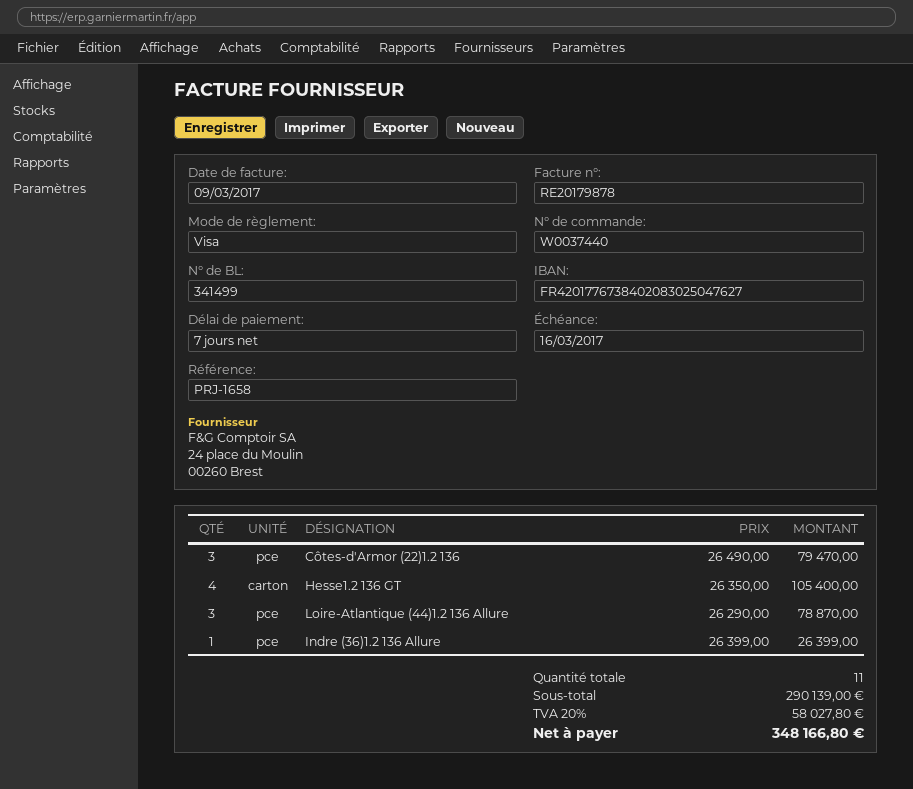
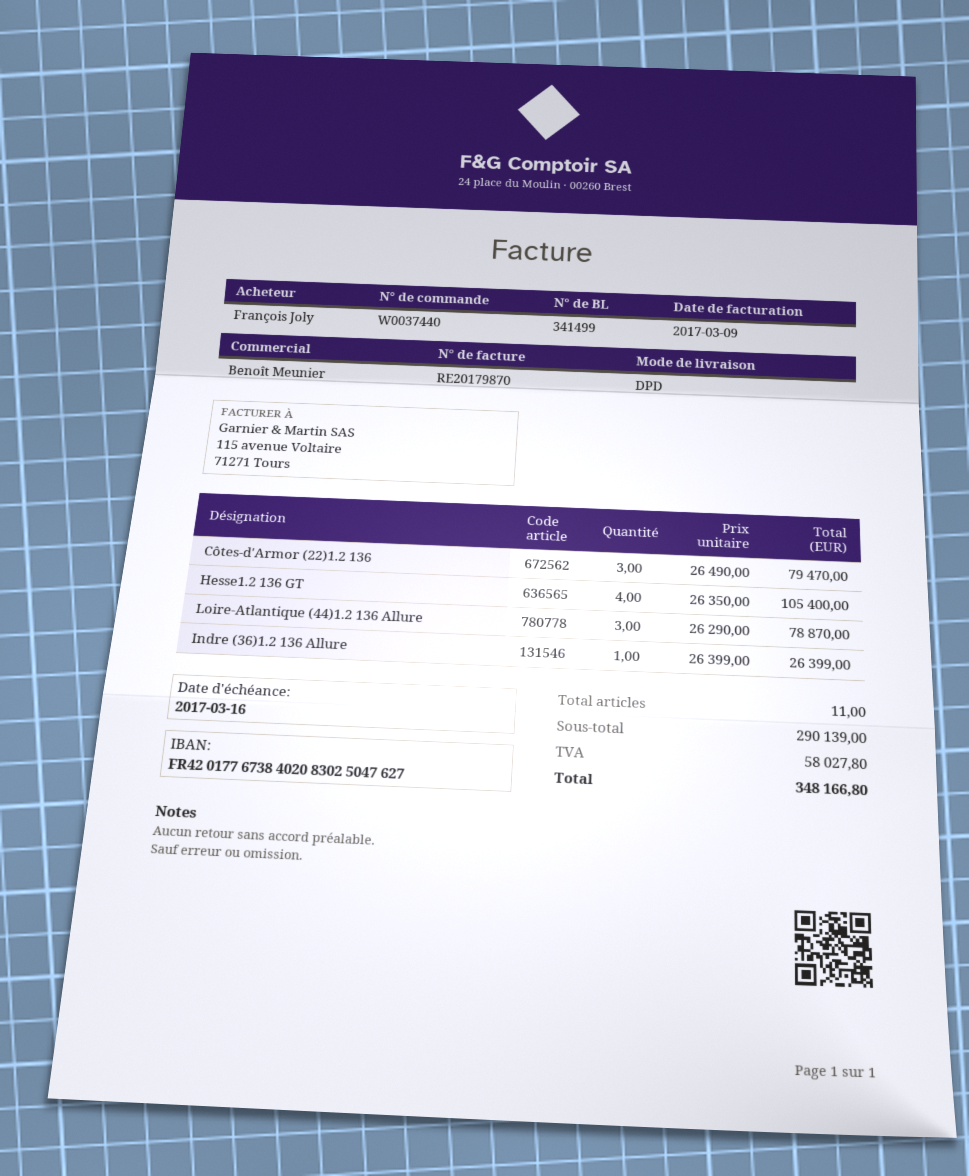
invoice number: RE20179878 -> RE20179870

